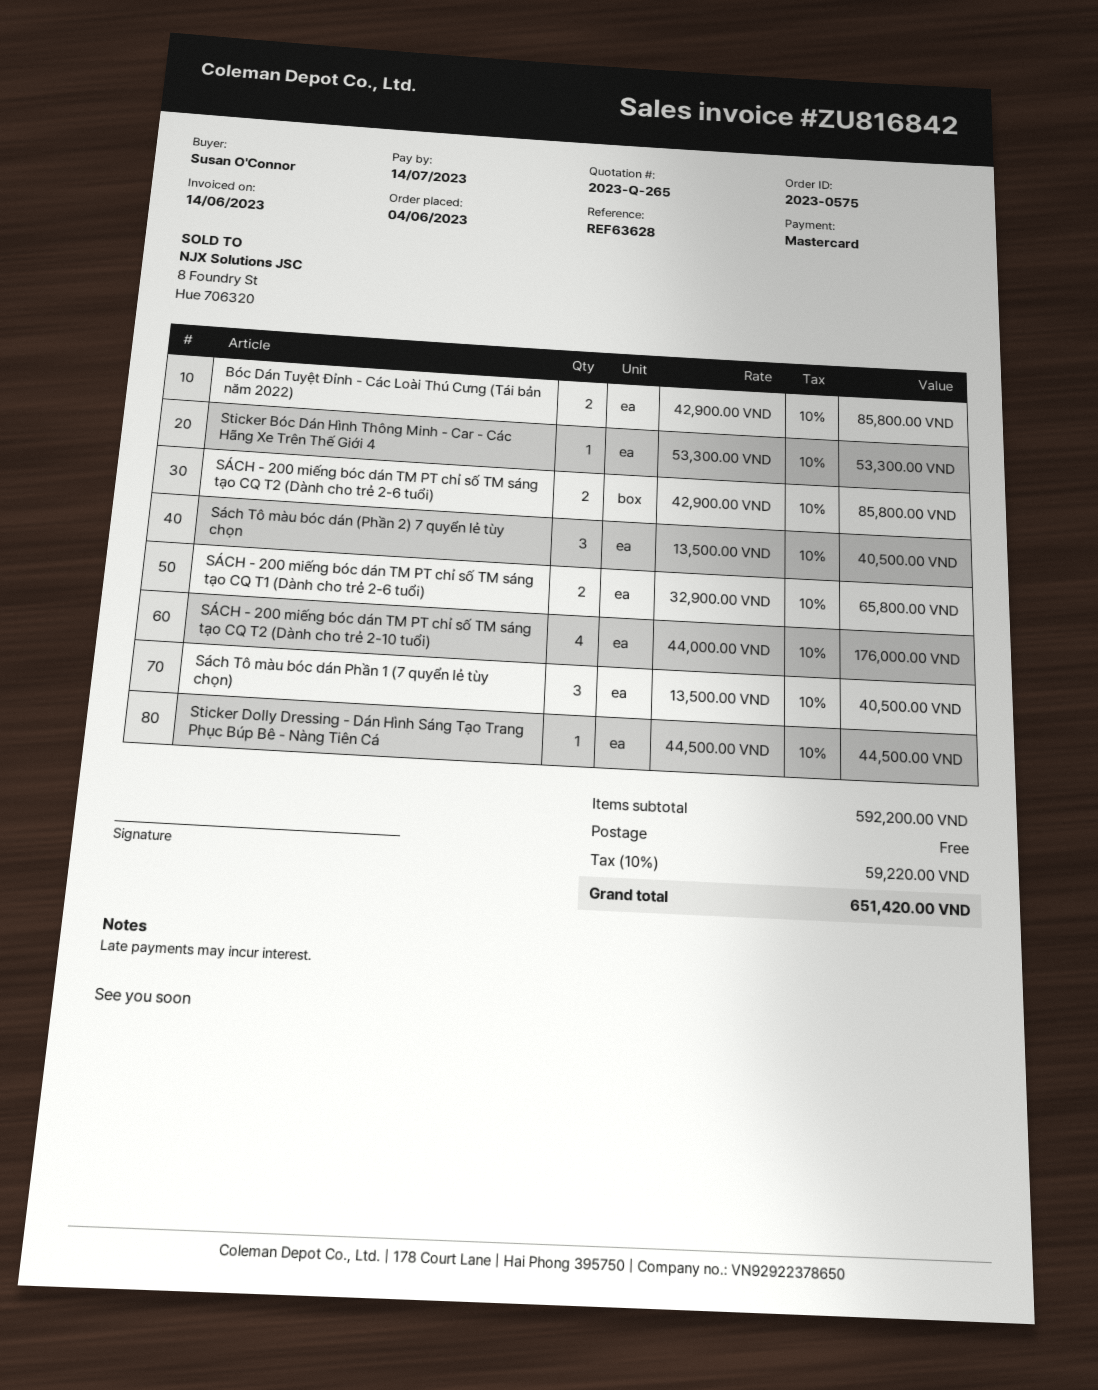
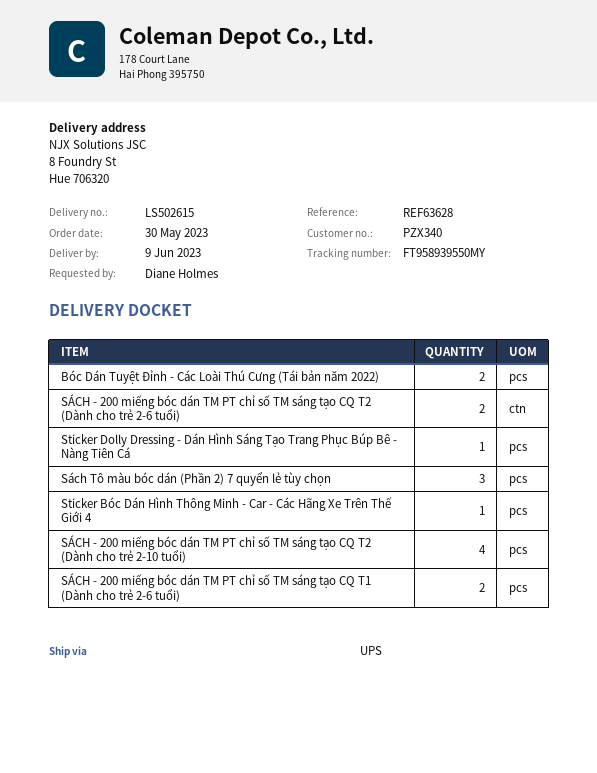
order date: 2023-06-04 -> 2023-05-30
ordered by: Susan O'Connor -> Diane Holmes
Sách Tô màu bóc dán Phần 1 (7 quyển lẻ tùy chọn): 3 -> none

